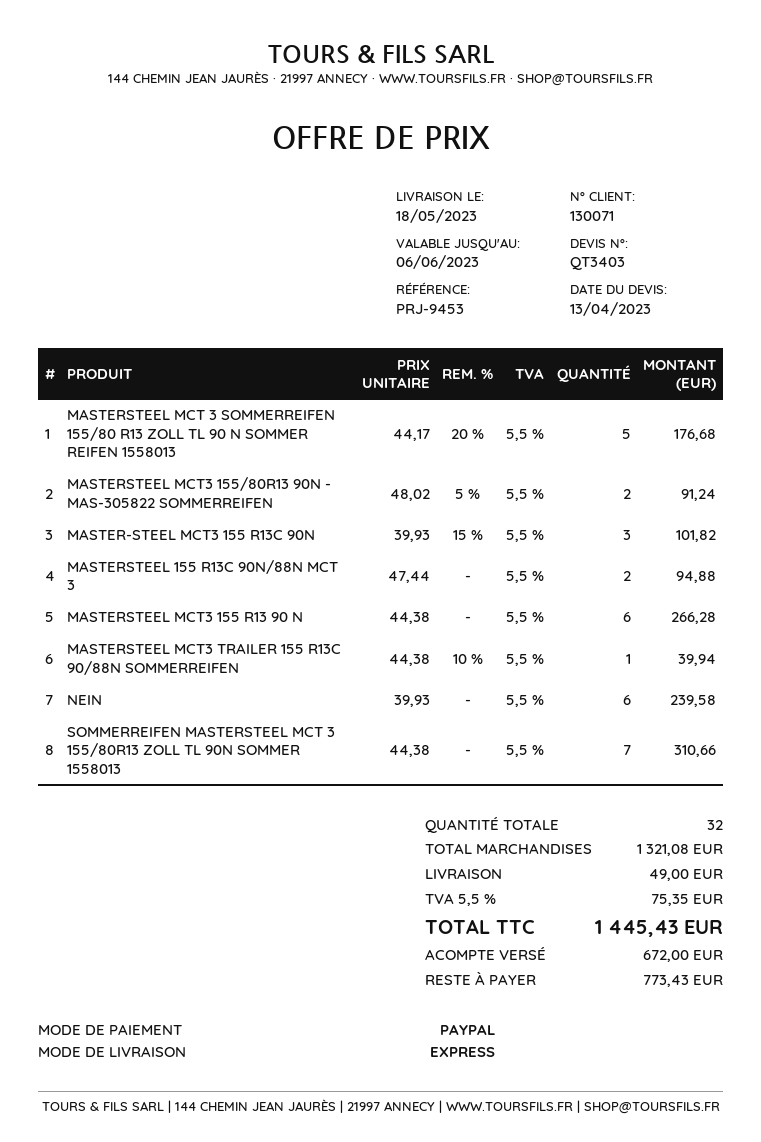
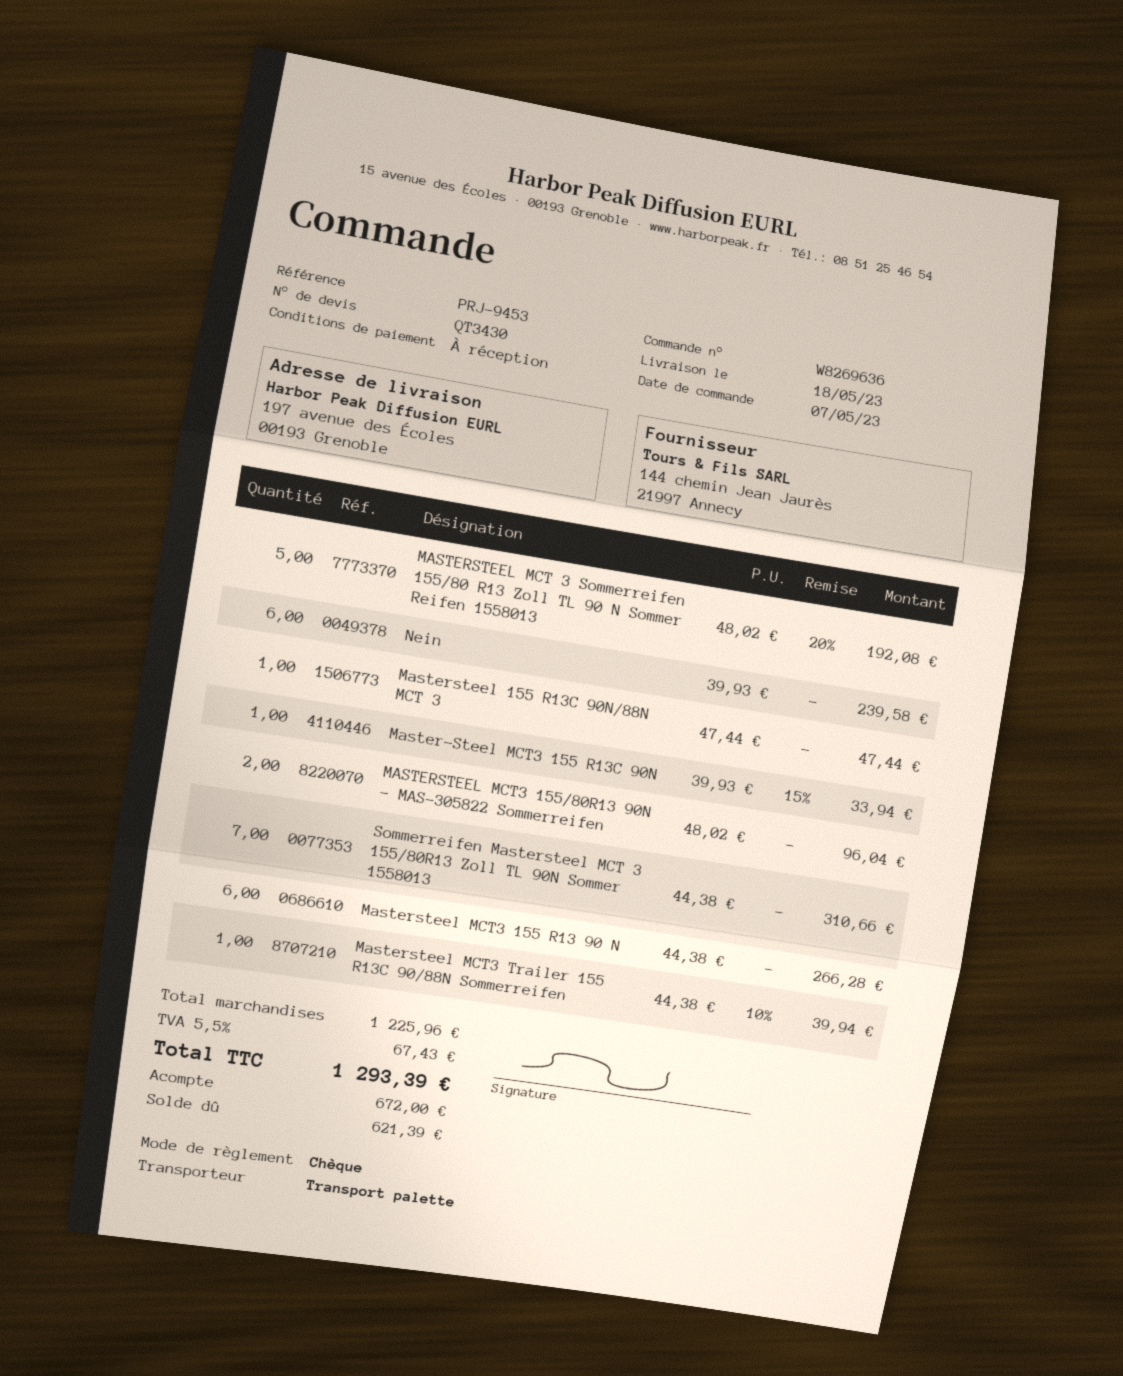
quote number: QT3403 -> QT3430
payment method: PayPal -> cheque
shipping method: express -> pallet freight
MASTERSTEEL MCT 3 SOMMERREIFEN 155/80 R13 ZOLL TL 90 N SOMMER REIFEN 1558013: 5 x 44.17 - 20% = 176.68 -> 5 x 48.02 - 20% = 192.08
MASTERSTEEL MCT3 155/80R13 90N - MAS-305822 SOMMERREIFEN: 2 x 48.02 - 5% = 91.24 -> 2 x 48.02 = 96.04
MASTER-STEEL MCT3 155 R13C 90N: 3 x 39.93 - 15% = 101.82 -> 1 x 39.93 - 15% = 33.94
MASTERSTEEL 155 R13C 90N/88N MCT 3: 2 x 47.44 = 94.88 -> 1 x 47.44 = 47.44
subtotal: 1321.08 -> 1225.96
shipping: 49.00 -> none
tax: 5.5% = 75.35 -> 5.5% = 67.43
total: 1445.43 -> 1293.39
balance: 773.43 -> 621.39

